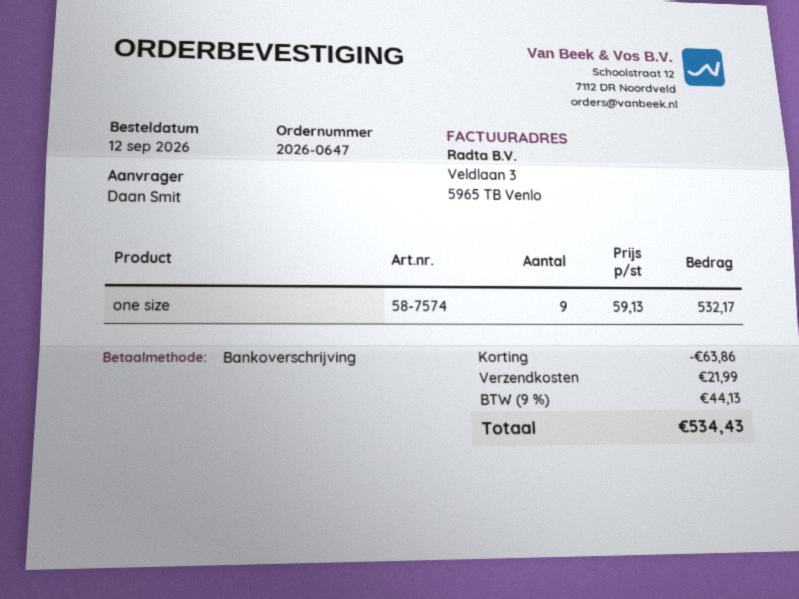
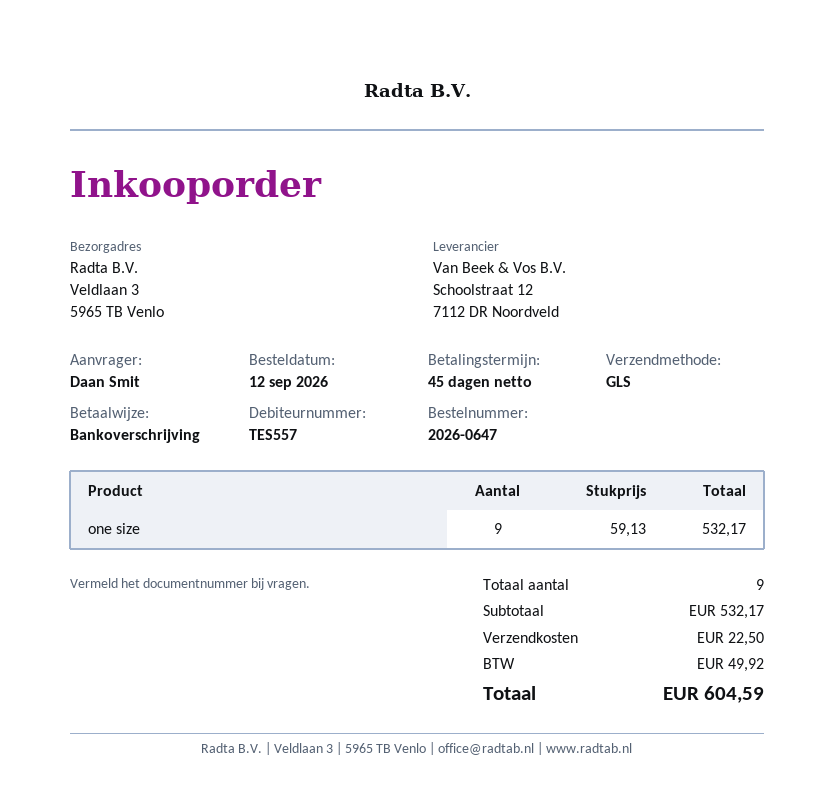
discount: 63.86 -> none
shipping: 21.99 -> 22.50
tax: 44.13 -> 49.92
total: 534.43 -> 604.59

